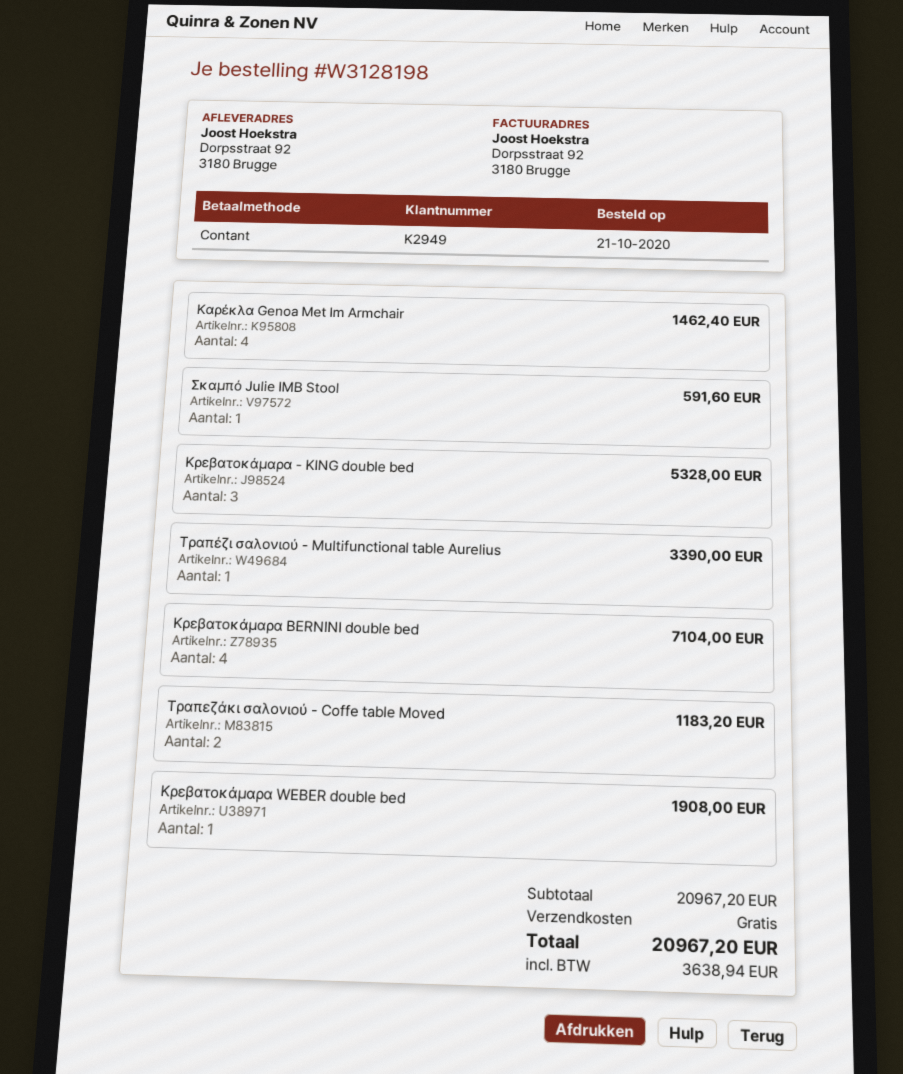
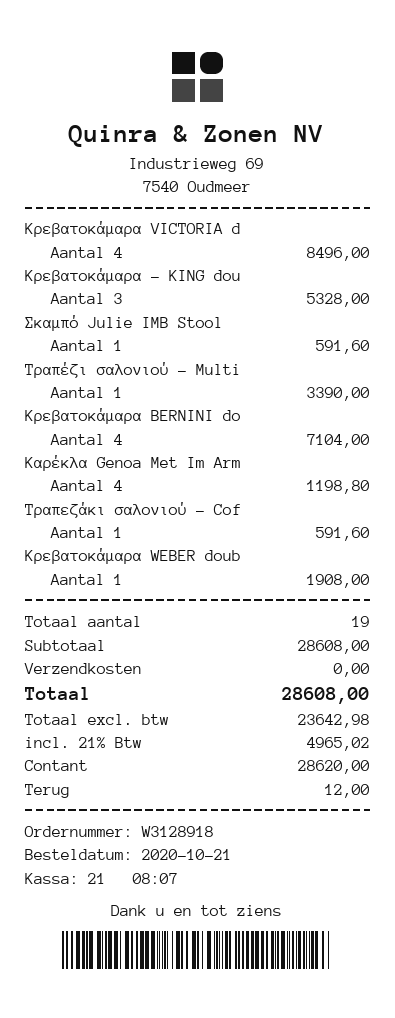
order number: W3128198 -> W3128918
Καρέκλα Genoa Met Im Armchair: 4 for 1462.40 -> 4 for 1198.80
Τραπεζάκι σαλονιού - Coffe table Moved: 2 for 1183.20 -> 1 for 591.60
Κρεβατοκάμαρα VICTORIA d: none -> 4 for 8496.00
subtotal: 20967.20 -> 28608.00
tax: 3638.94 -> 4965.02
total: 20967.20 -> 28608.00

